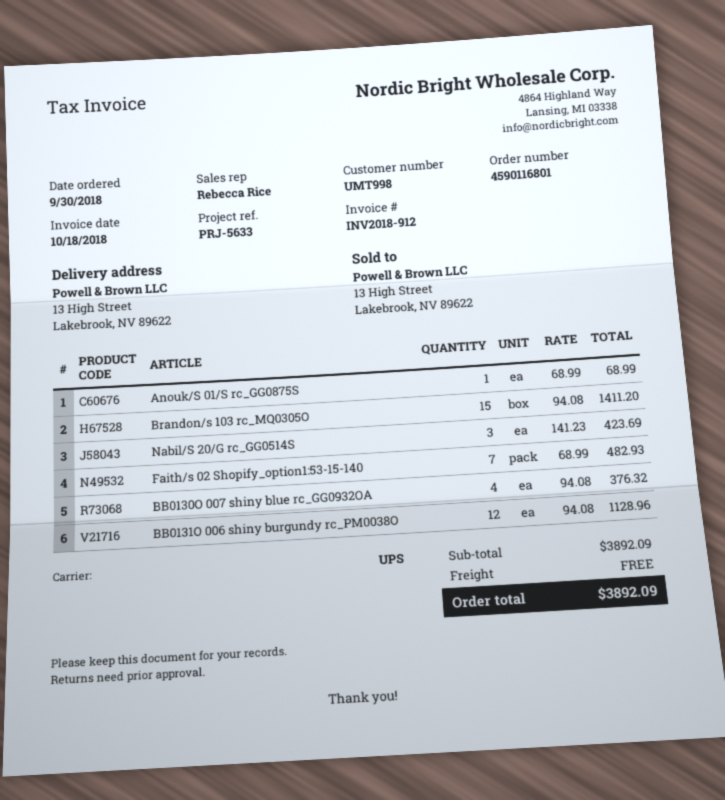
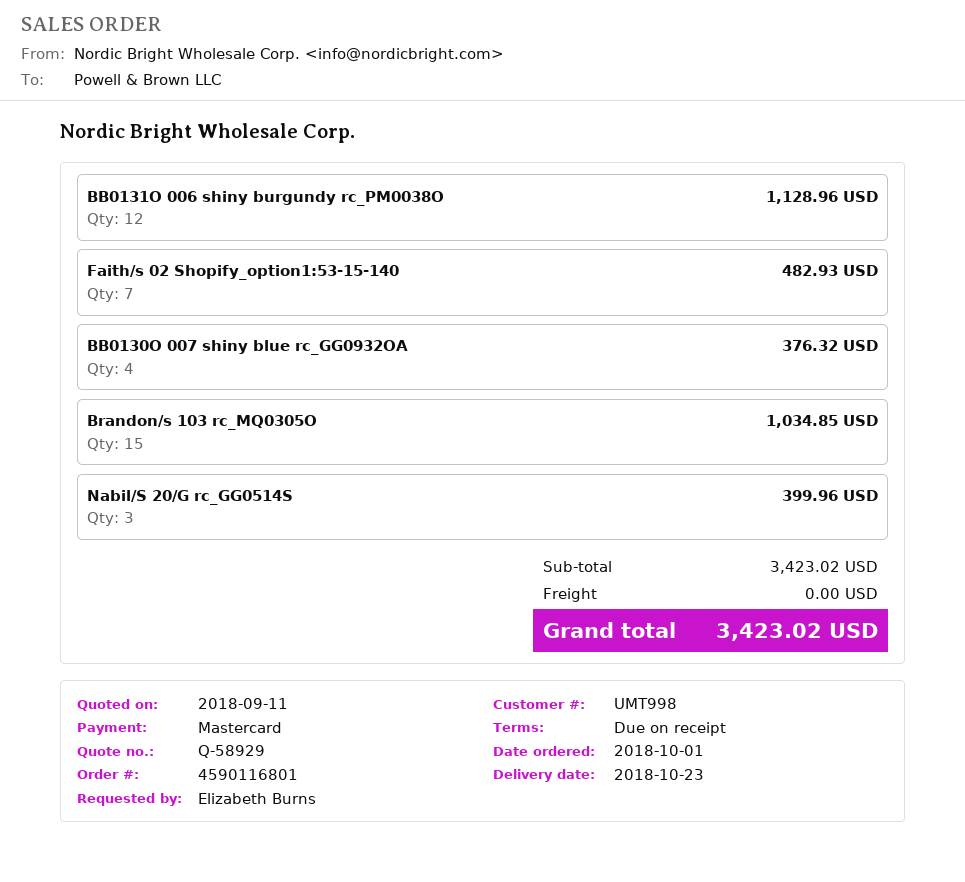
order date: 2018-09-30 -> 2018-10-01
Anouk/S 01/S rc_GG0875S: 1 for 68.99 -> none
Brandon/s 103 rc_MQ0305O: 15 for 1411.20 -> 15 for 1034.85
Nabil/S 20/G rc_GG0514S: 3 for 423.69 -> 3 for 399.96
subtotal: 3892.09 -> 3423.02
total: 3892.09 -> 3423.02

